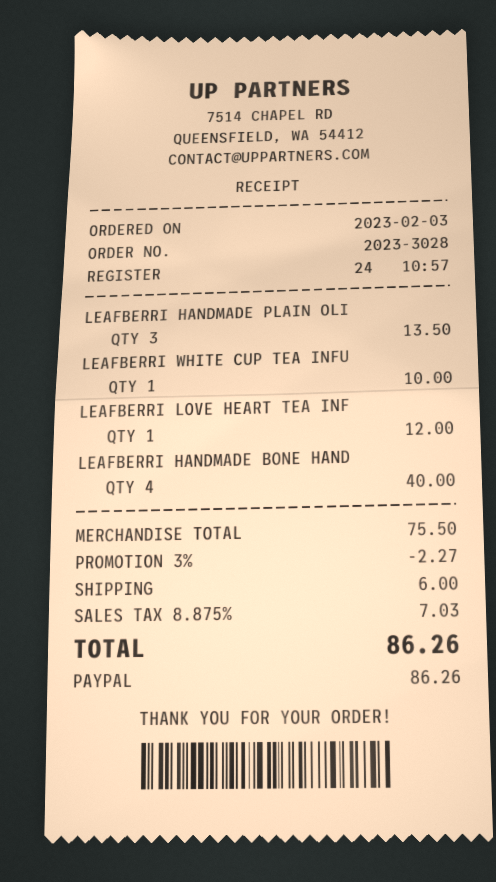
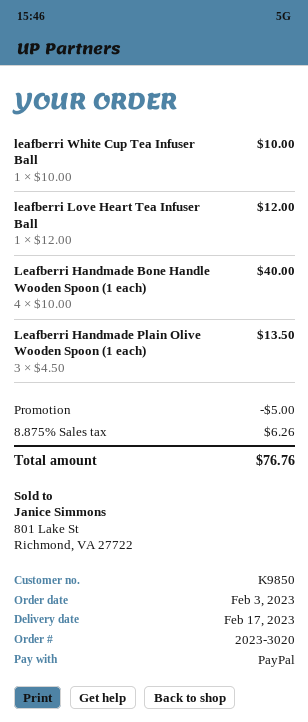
order number: 2023-3028 -> 2023-3020
discount: 2.27 -> 5.00
shipping: 6.00 -> none
tax: 8.875% = 7.03 -> 8.875% = 6.26
total: 86.26 -> 76.76

